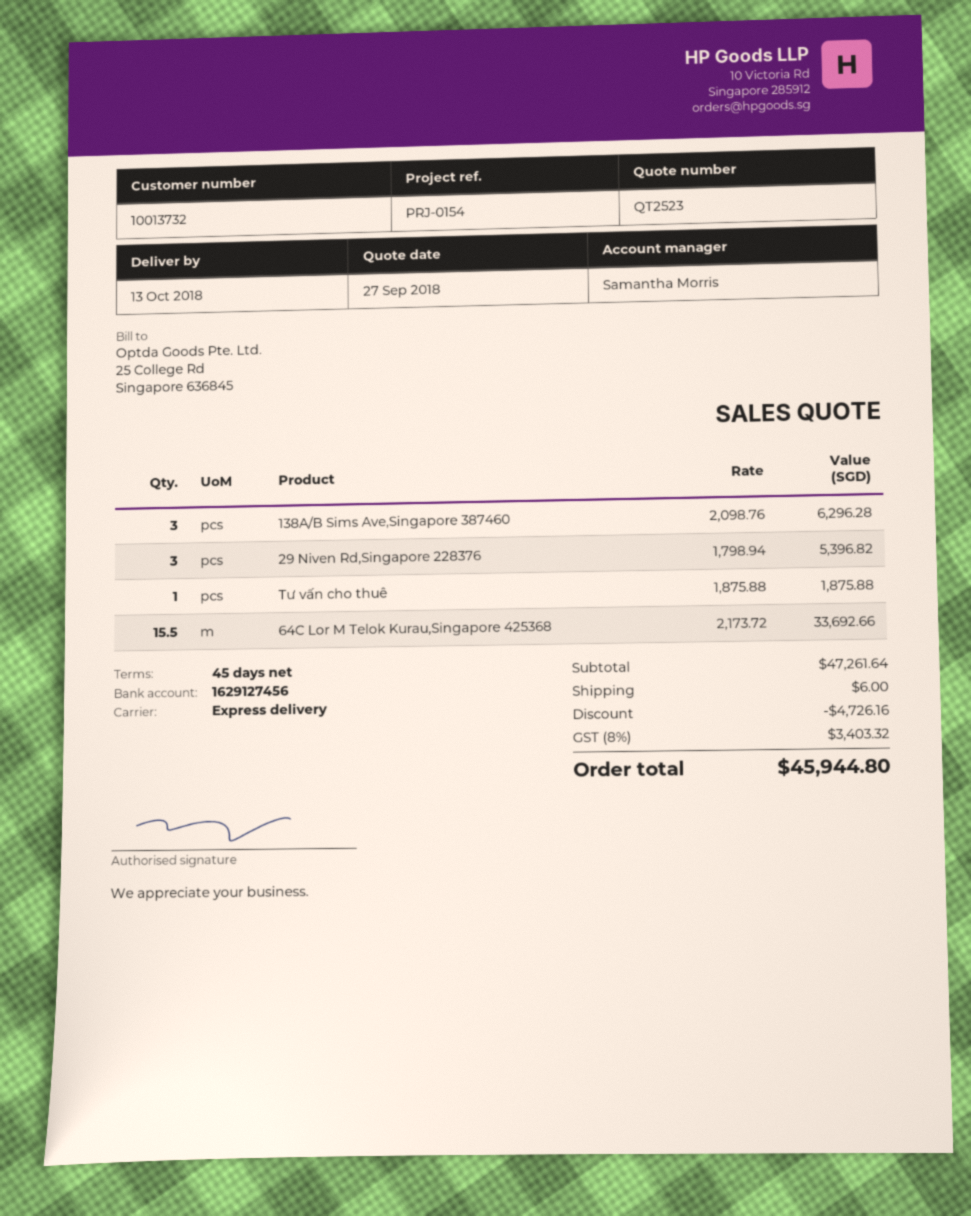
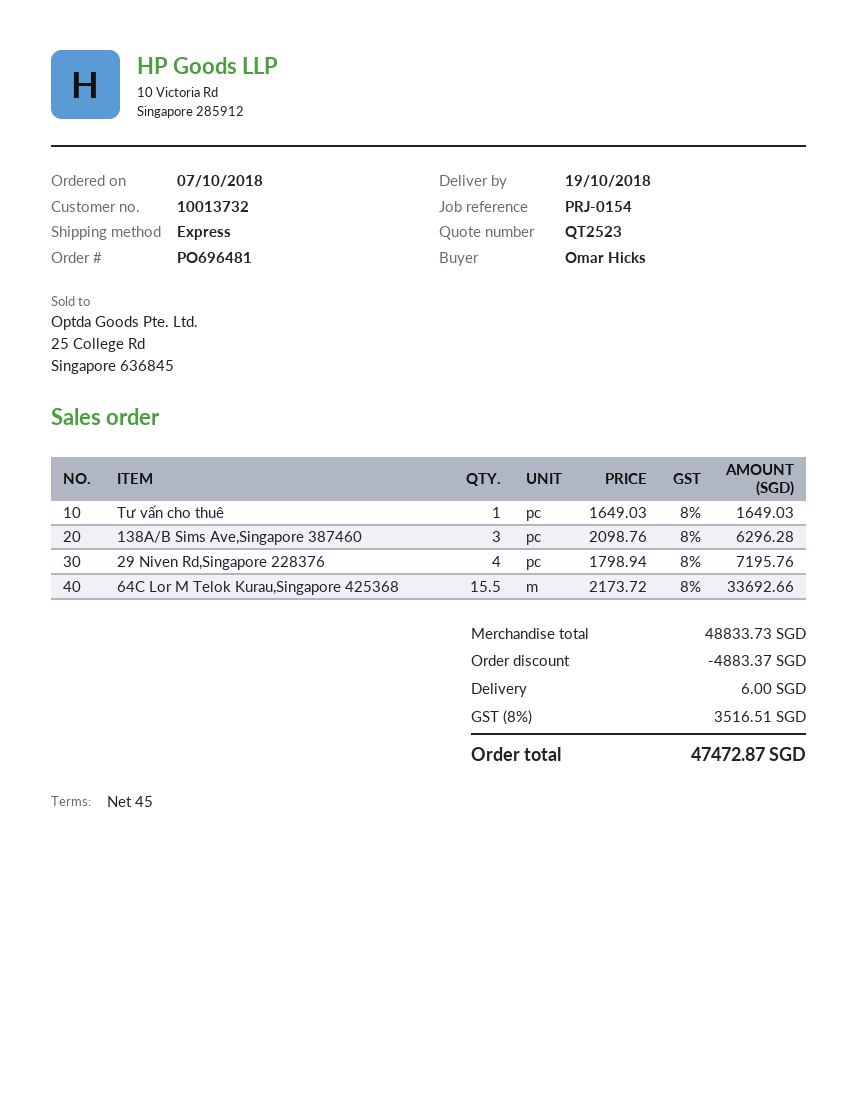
delivery date: 2018-10-13 -> 2018-10-19
29 Niven Rd,Singapore 228376: 3 x 1798.94 = 5396.82 -> 4 x 1798.94 = 7195.76
Tư vấn cho thuê: 1 x 1875.88 = 1875.88 -> 1 x 1649.03 = 1649.03
subtotal: 47261.64 -> 48833.73
discount: 4726.16 -> 4883.37
tax: 8% = 3403.32 -> 8% = 3516.51
total: 45944.80 -> 47472.87

